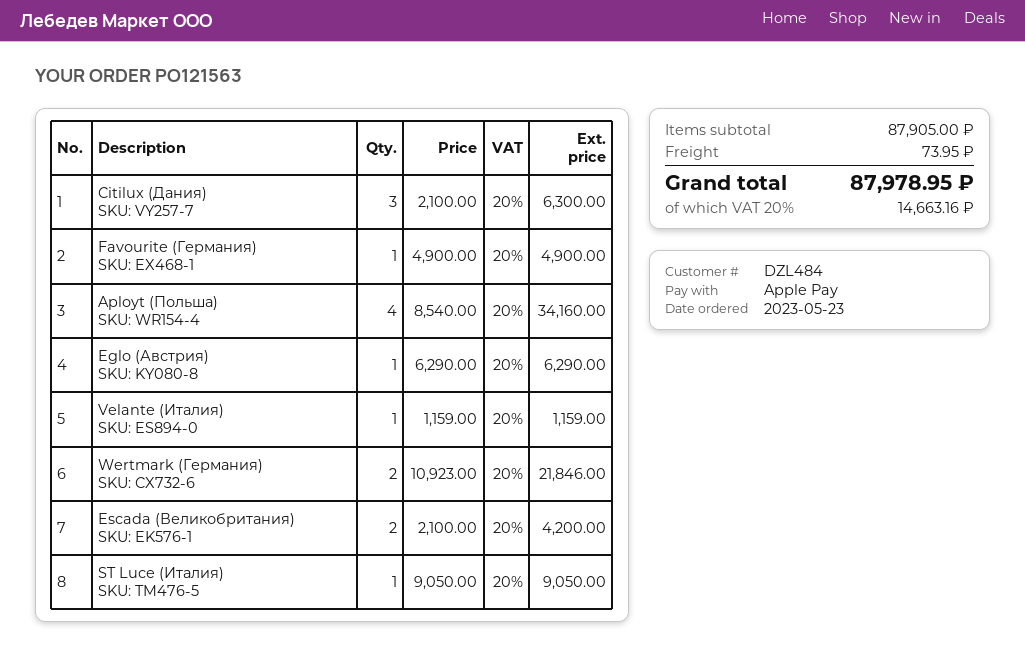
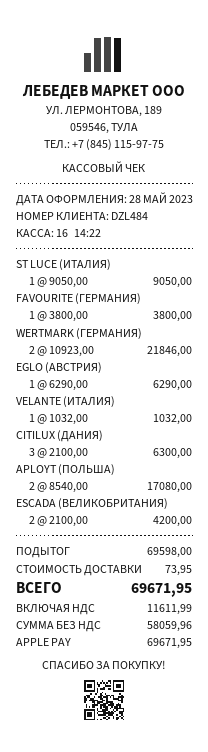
order date: 2023-05-23 -> 2023-05-28
Favourite (Германия): 1 x 4900.00 = 4900.00 -> 1 x 3800.00 = 3800.00
Aployt (Польша): 4 x 8540.00 = 34160.00 -> 2 x 8540.00 = 17080.00
Velante (Италия): 1 x 1159.00 = 1159.00 -> 1 x 1032.00 = 1032.00
subtotal: 87905.00 -> 69598.00
tax: 14663.16 -> 11611.99
total: 87978.95 -> 69671.95

